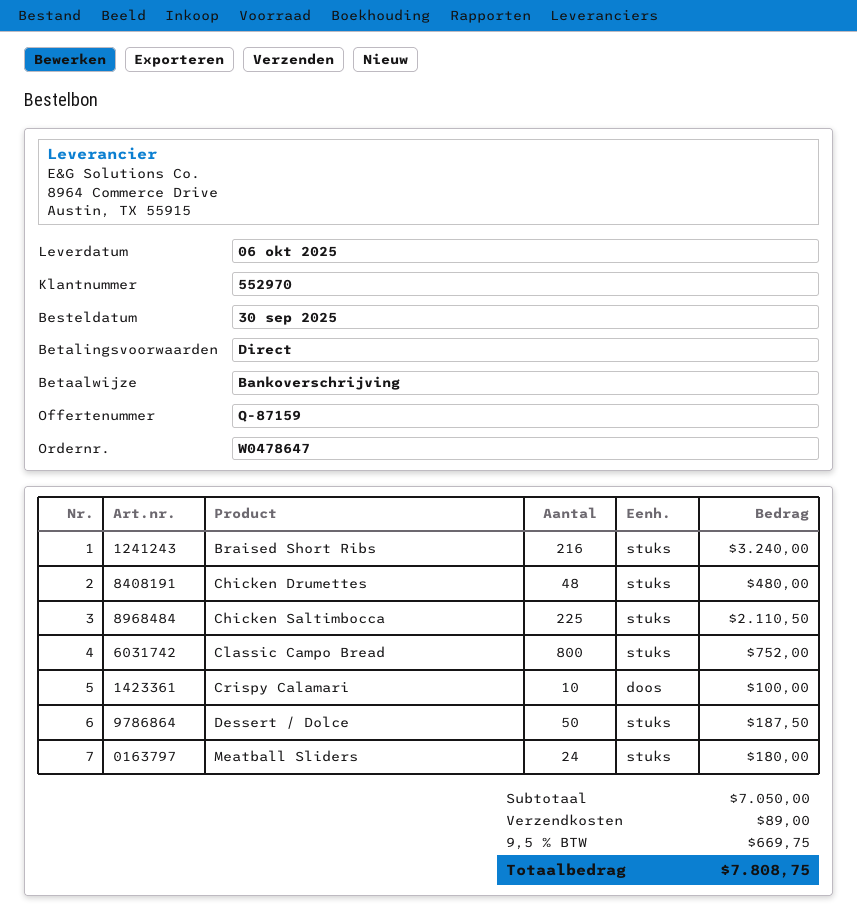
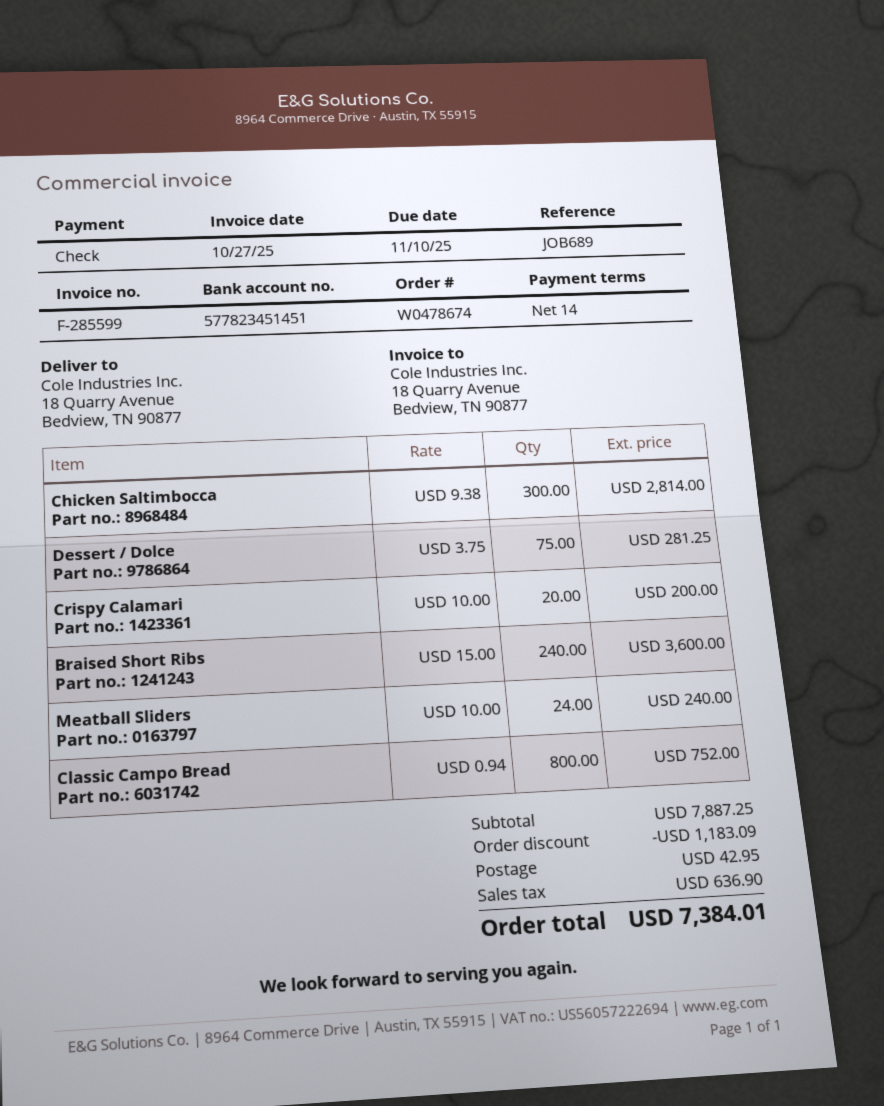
order number: W0478647 -> W0478674
payment terms: on receipt -> 14 days
payment method: bank transfer -> cheque
Braised Short Ribs: 216 for 3240.00 -> 240 for 3600.00
Chicken Drumettes: 48 for 480.00 -> none
Chicken Saltimbocca: 225 for 2110.50 -> 300 for 2814.00
Crispy Calamari: 10 for 100.00 -> 20 for 200.00
Dessert / Dolce: 50 for 187.50 -> 75 for 281.25
Meatball Sliders: 24 for 180.00 -> 24 for 240.00
subtotal: 7050.00 -> 7887.25
discount: none -> 1183.09
shipping: 89.00 -> 42.95
tax: 669.75 -> 636.90
total: 7808.75 -> 7384.01

